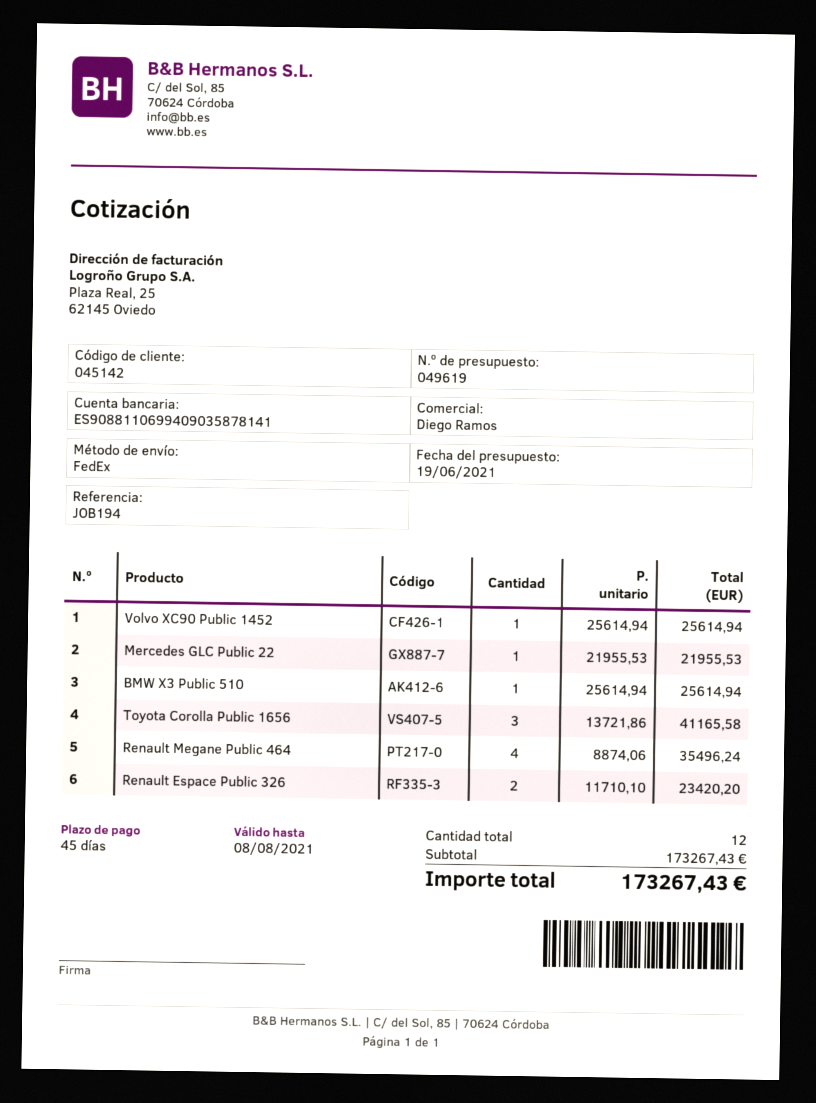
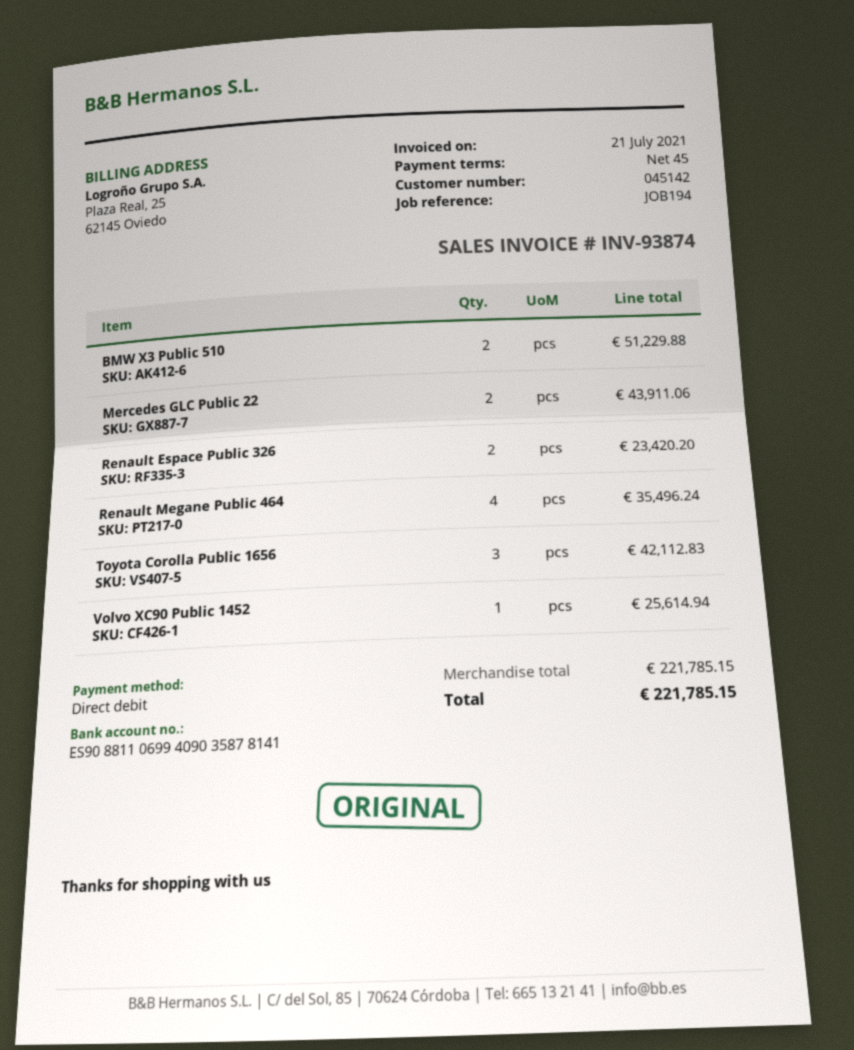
Mercedes GLC Public 22: 1 for 21955.53 -> 2 for 43911.06
BMW X3 Public 510: 1 for 25614.94 -> 2 for 51229.88
Toyota Corolla Public 1656: 3 for 41165.58 -> 3 for 42112.83
subtotal: 173267.43 -> 221785.15
total: 173267.43 -> 221785.15

